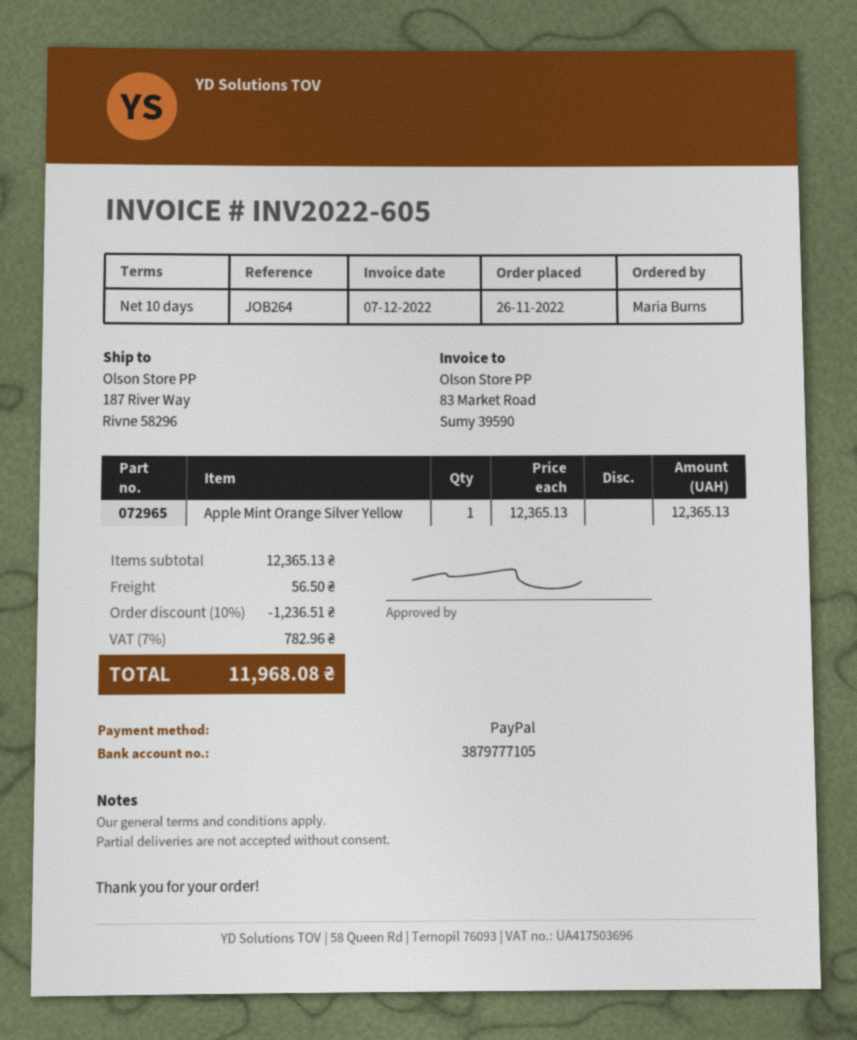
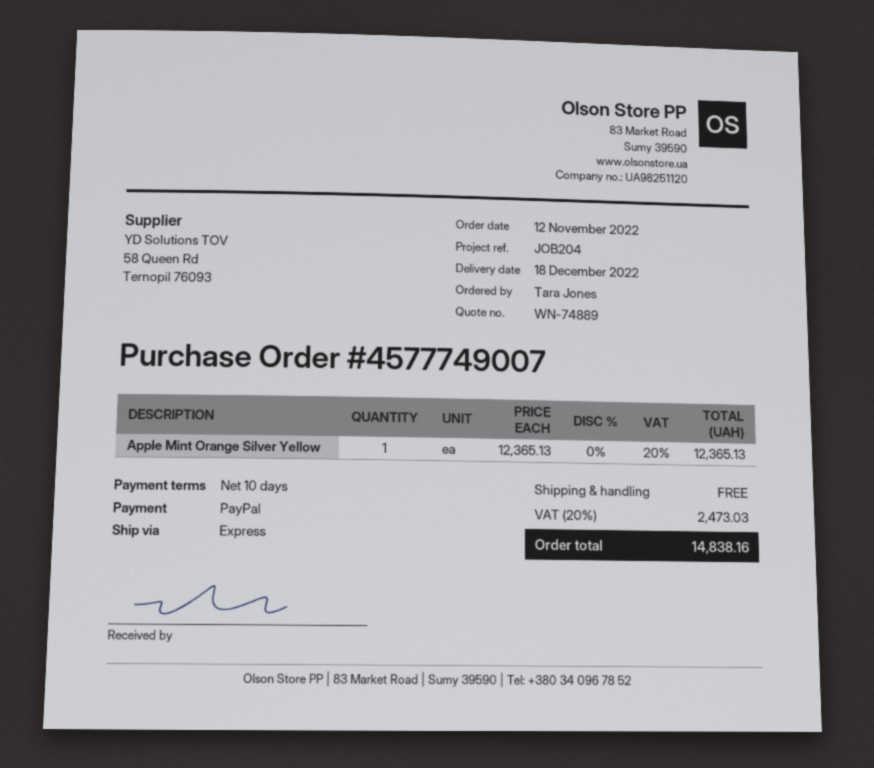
order date: 2022-11-26 -> 2022-11-12
reference: JOB264 -> JOB204
ordered by: Maria Burns -> Tara Jones
discount: 10% = 1236.51 -> none
shipping: 56.50 -> 0.00
tax: 7% = 782.96 -> 20% = 2473.03
total: 11968.08 -> 14838.16

